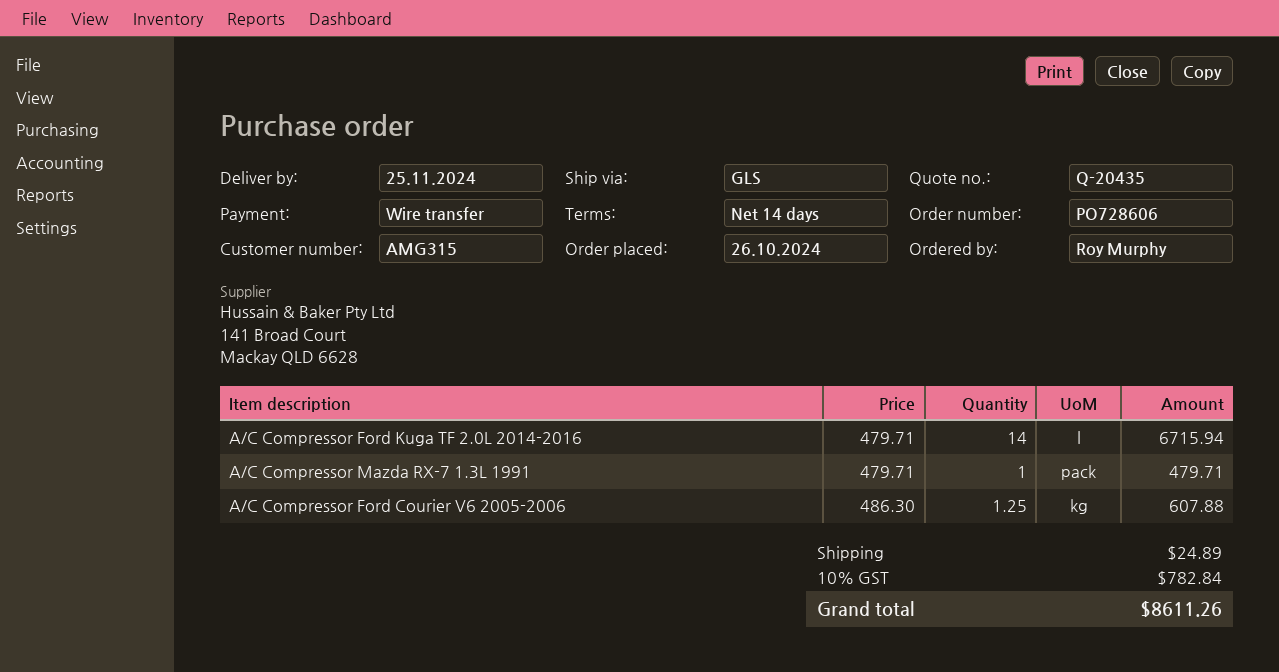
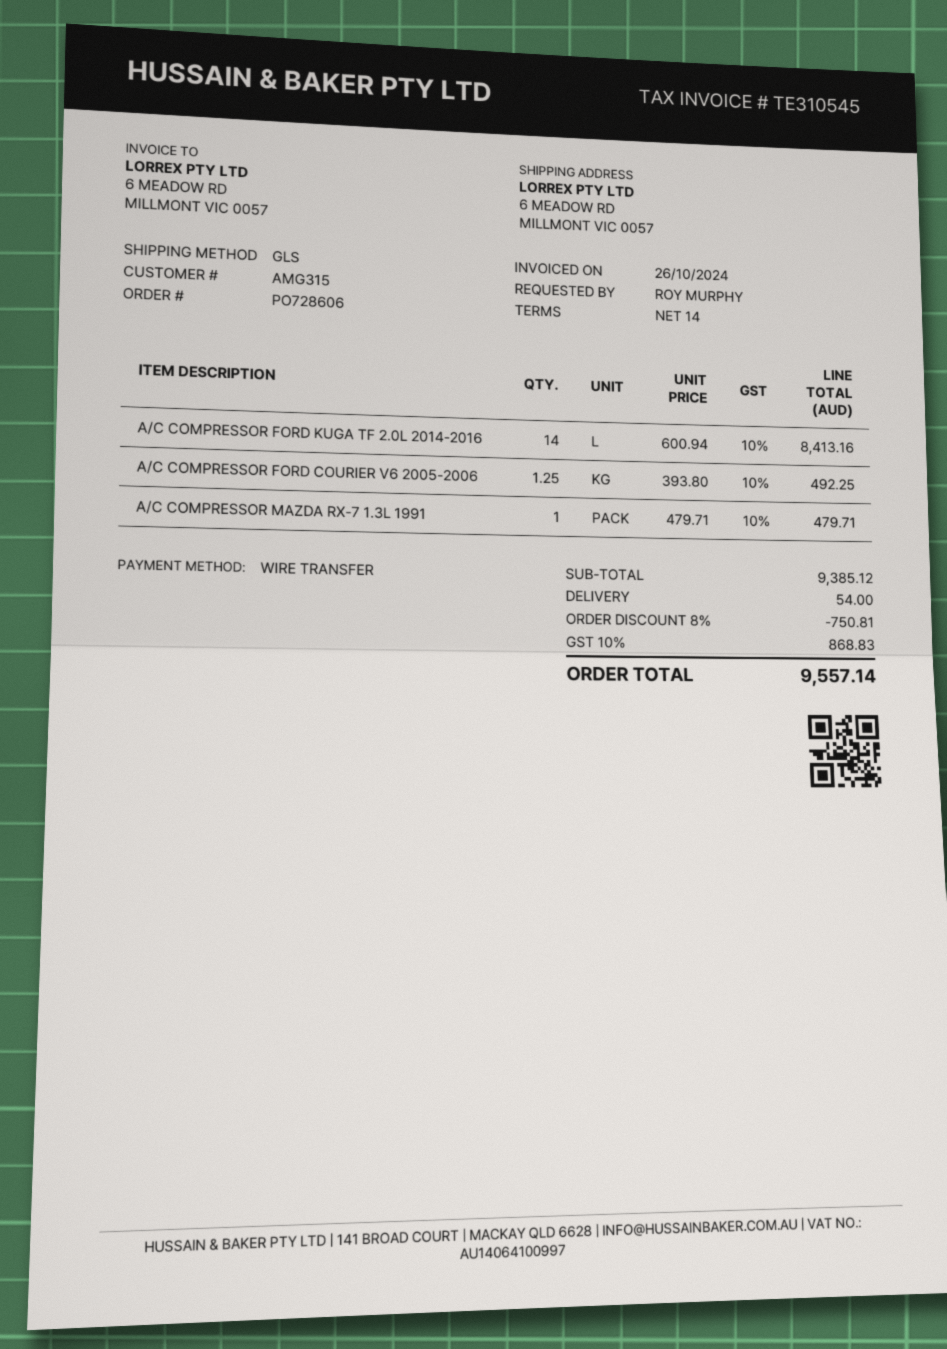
A/C Compressor Ford Kuga TF 2.0L 2014-2016: 14 x 479.71 = 6715.94 -> 14 x 600.94 = 8413.16
A/C Compressor Ford Courier V6 2005-2006: 1.25 x 486.30 = 607.88 -> 1.25 x 393.80 = 492.25
discount: none -> 8% = 750.81
shipping: 24.89 -> 54.00
tax: 10% = 782.84 -> 10% = 868.83
total: 8611.26 -> 9557.14

